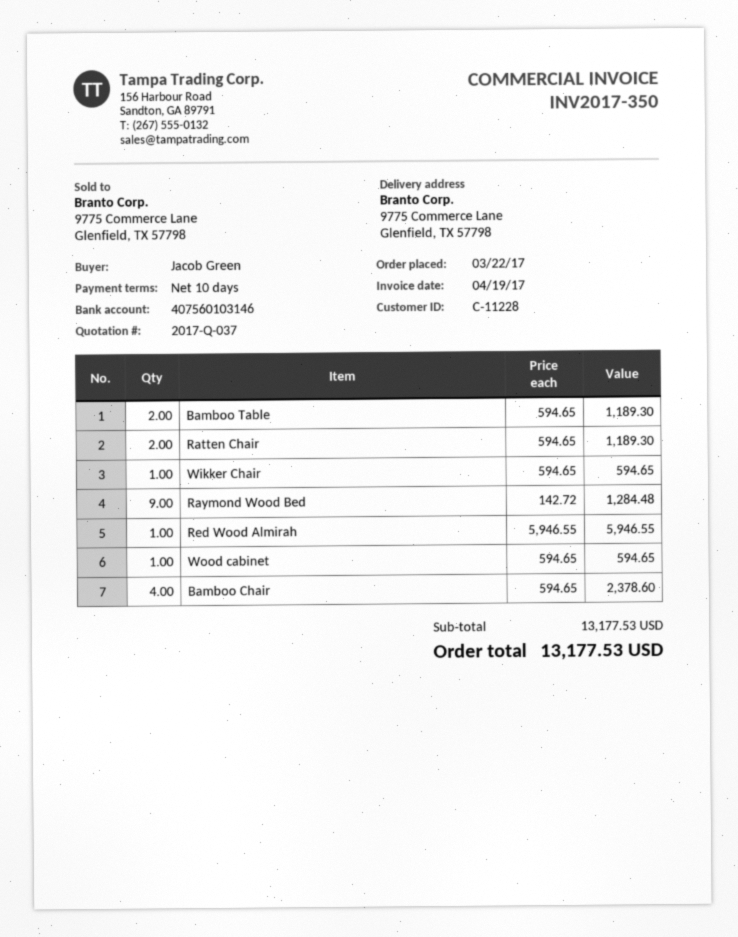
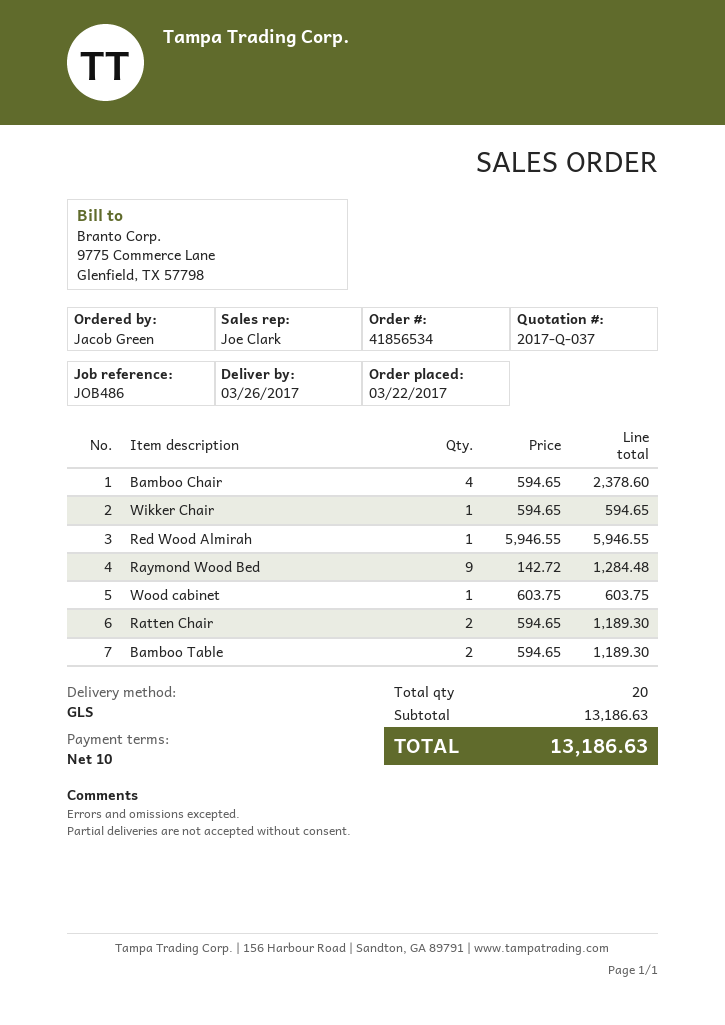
Wood cabinet: 1 x 594.65 = 594.65 -> 1 x 603.75 = 603.75
subtotal: 13177.53 -> 13186.63
total: 13177.53 -> 13186.63

